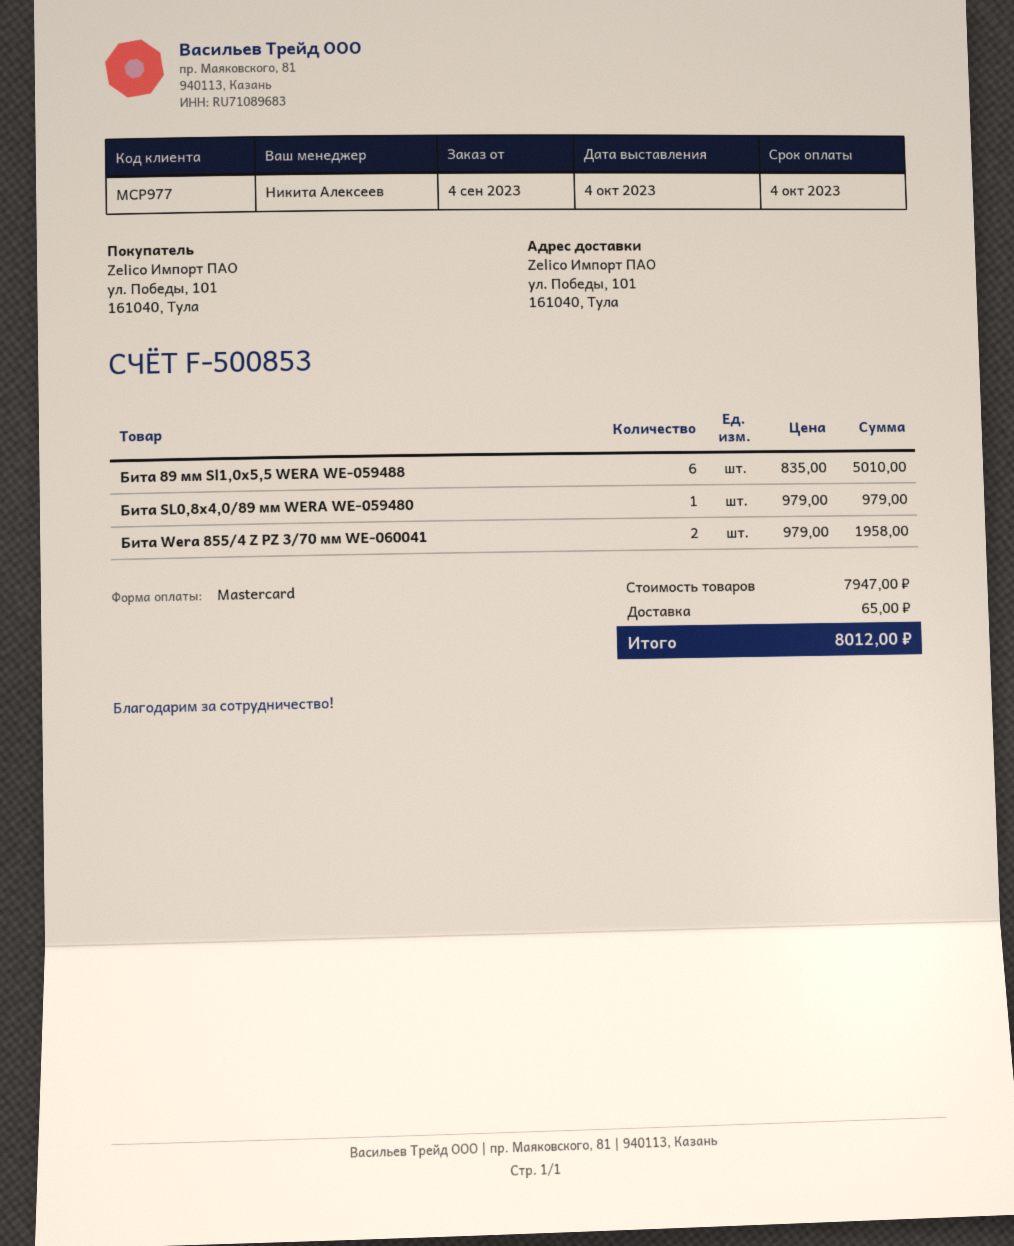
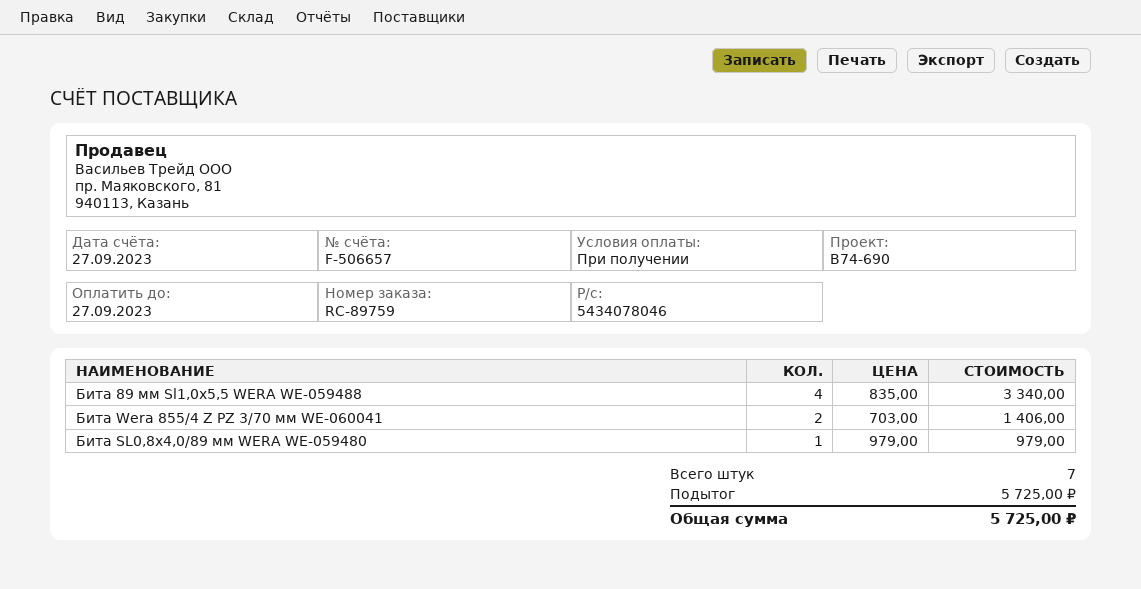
invoice number: F-500853 -> F-506657
invoice date: 2023-10-04 -> 2023-09-27
due date: 2023-10-04 -> 2023-09-27
Бита 89 мм Sl1,0x5,5 WERA WE-059488: 6 x 835.00 = 5010.00 -> 4 x 835.00 = 3340.00
Бита Wera 855/4 Z PZ 3/70 мм WE-060041: 2 x 979.00 = 1958.00 -> 2 x 703.00 = 1406.00
subtotal: 7947.00 -> 5725.00
shipping: 65.00 -> none
total: 8012.00 -> 5725.00

